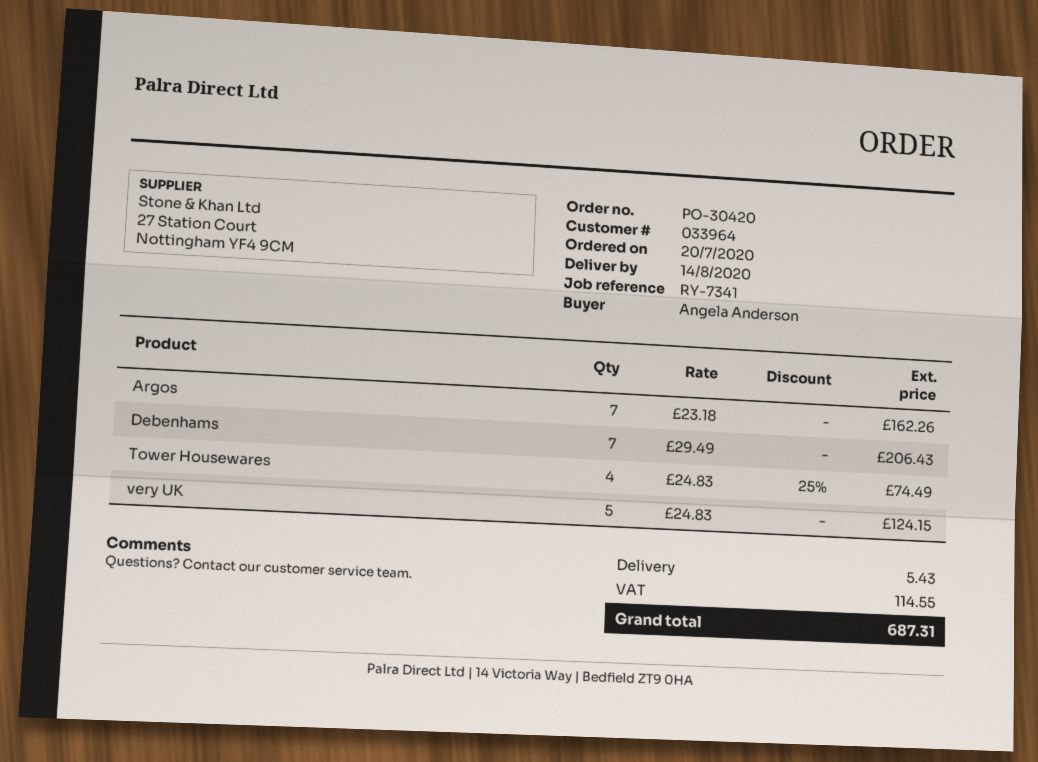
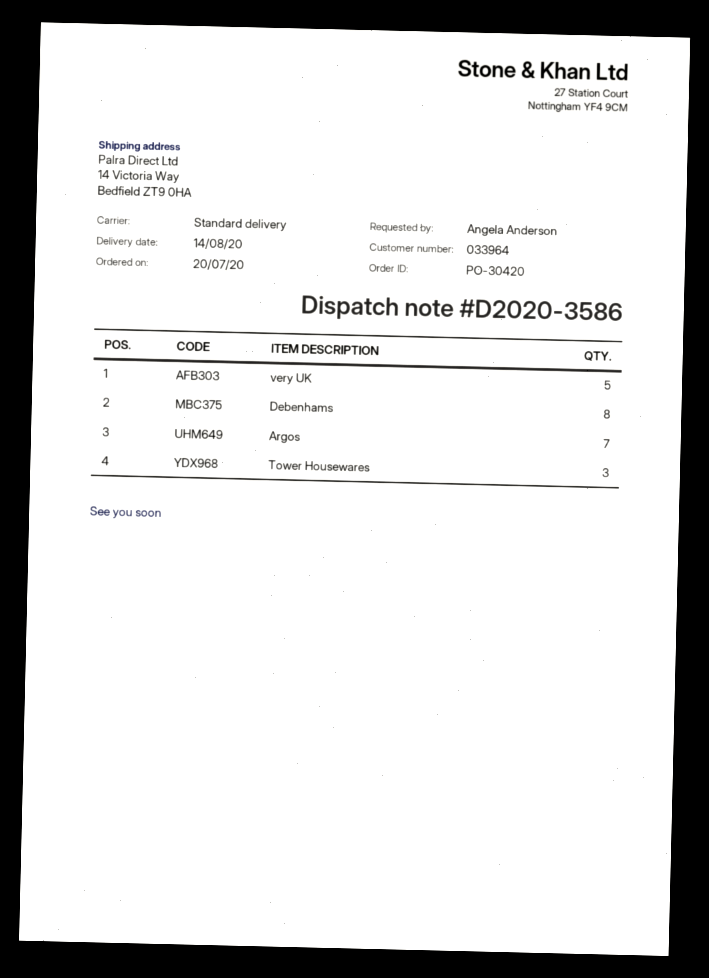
Debenhams: 7 -> 8
Tower Housewares: 4 -> 3

